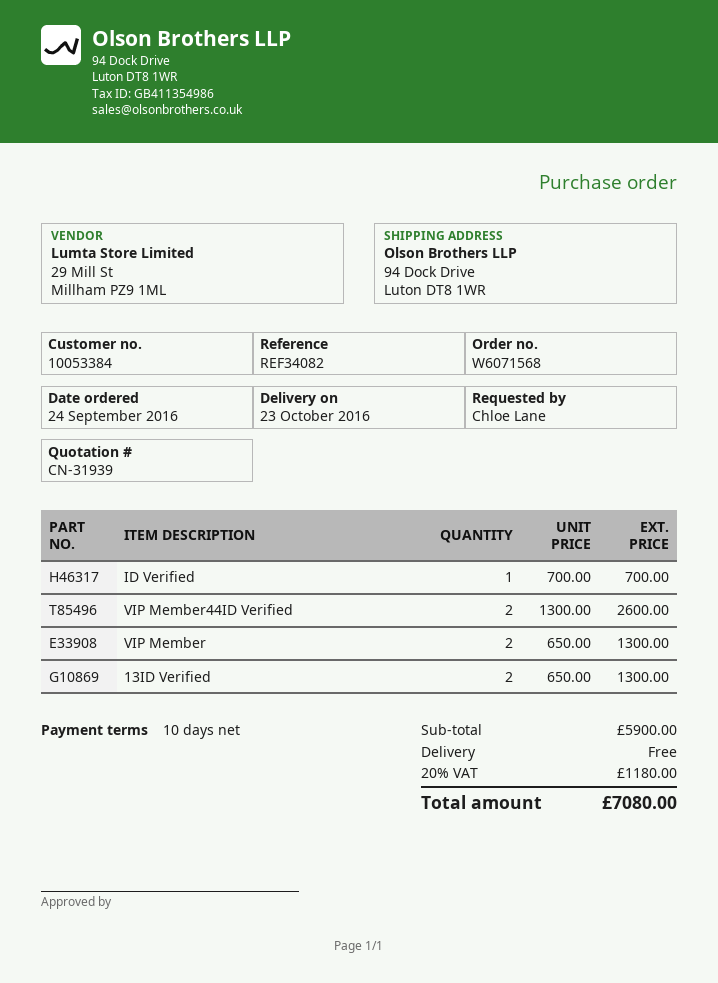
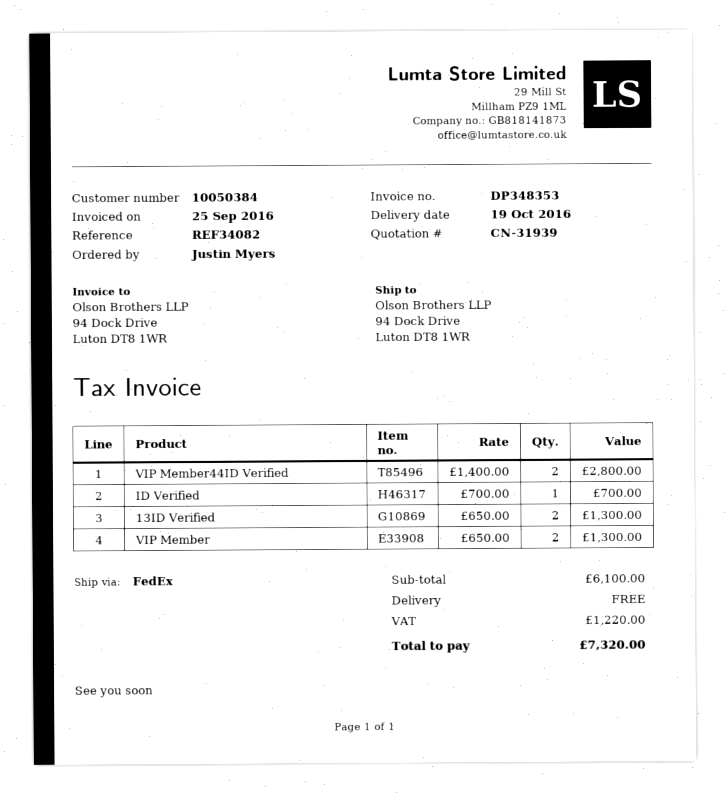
delivery date: 2016-10-23 -> 2016-10-19
customer number: 10053384 -> 10050384
ordered by: Chloe Lane -> Justin Myers
VIP Member44ID Verified: 2 x 1300.00 = 2600.00 -> 2 x 1400.00 = 2800.00
subtotal: 5900.00 -> 6100.00
tax: 1180.00 -> 1220.00
total: 7080.00 -> 7320.00

